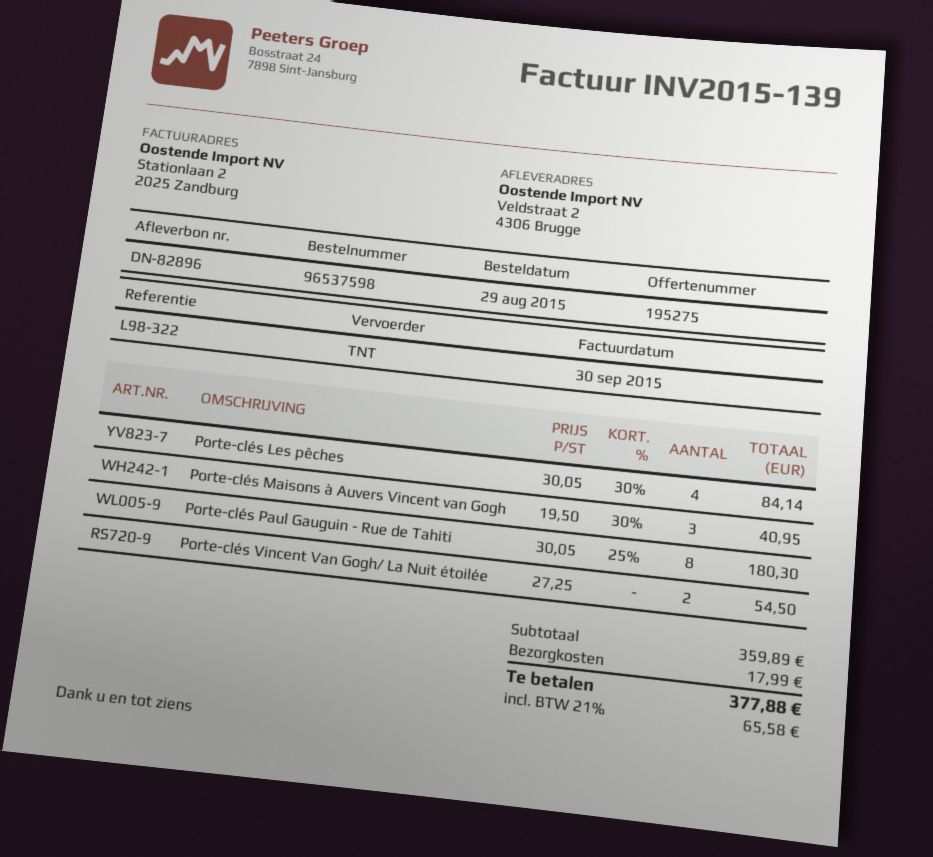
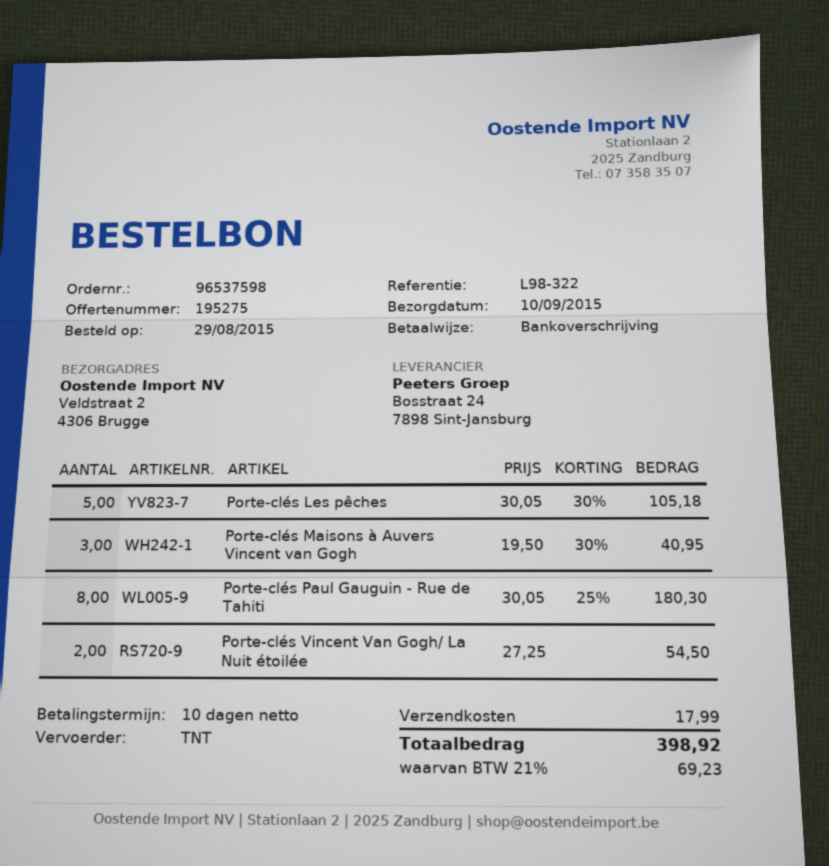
Porte-clés Les pêches: 4 x 30.05 - 30% = 84.14 -> 5 x 30.05 - 30% = 105.18
tax: 21% = 65.58 -> 21% = 69.23
total: 377.88 -> 398.92

